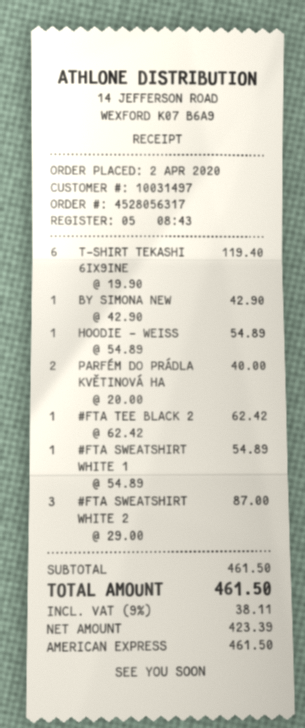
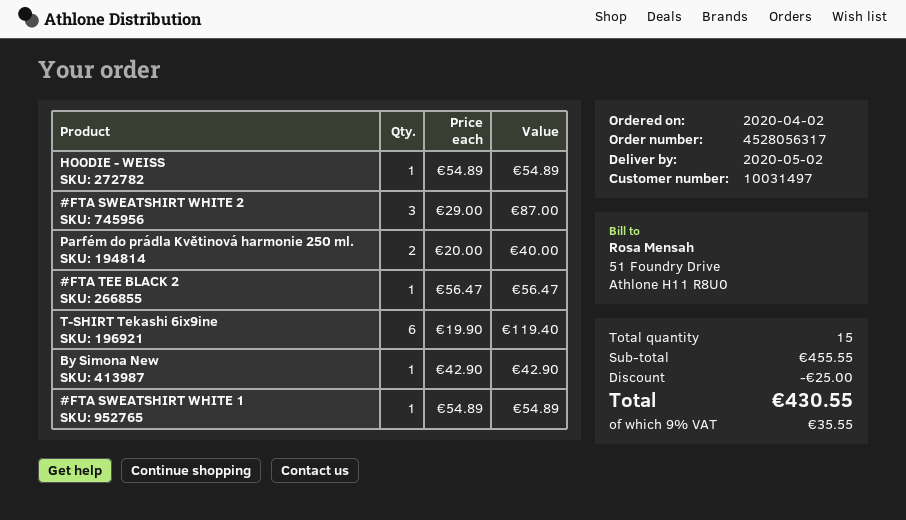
#FTA TEE BLACK 2: 1 x 62.42 = 62.42 -> 1 x 56.47 = 56.47
subtotal: 461.50 -> 455.55
discount: none -> 25.00
tax: 9% = 38.11 -> 9% = 35.55
total: 461.50 -> 430.55

